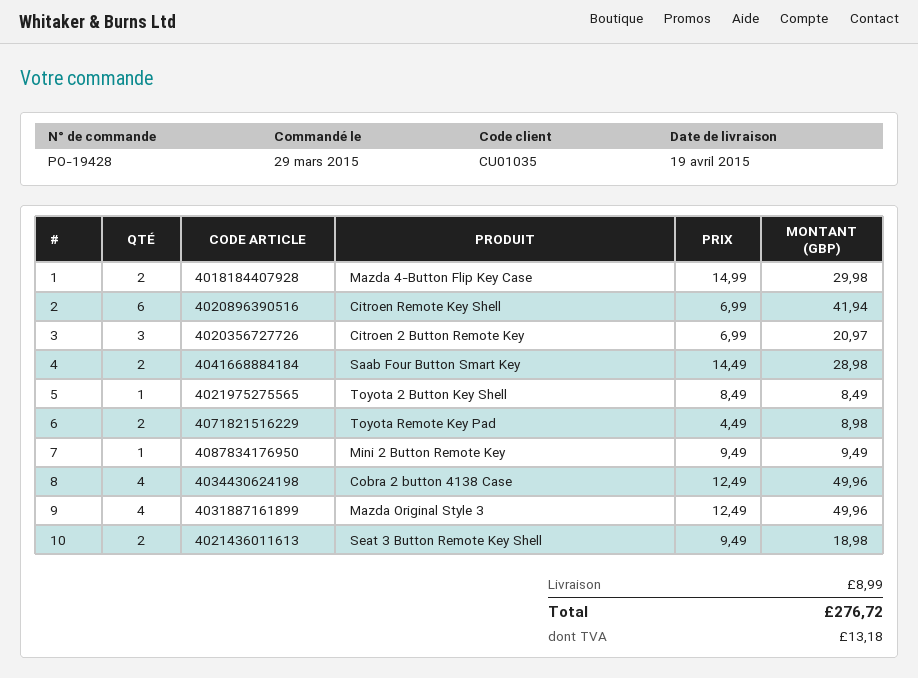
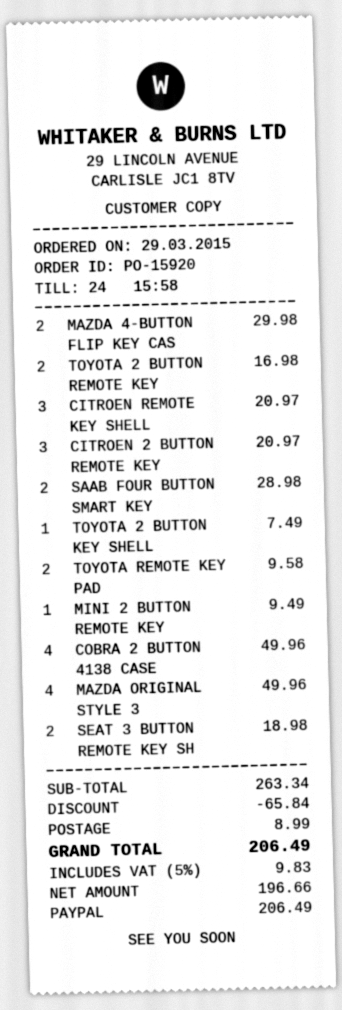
order number: PO-19428 -> PO-15920
Citroen Remote Key Shell: 6 for 41.94 -> 3 for 20.97
Toyota 2 Button Key Shell: 1 for 8.49 -> 1 for 7.49
Toyota Remote Key Pad: 2 for 8.98 -> 2 for 9.58
TOYOTA 2 BUTTON REMOTE KEY: none -> 2 for 16.98
discount: none -> 65.84
tax: 13.18 -> 9.83
total: 276.72 -> 206.49

